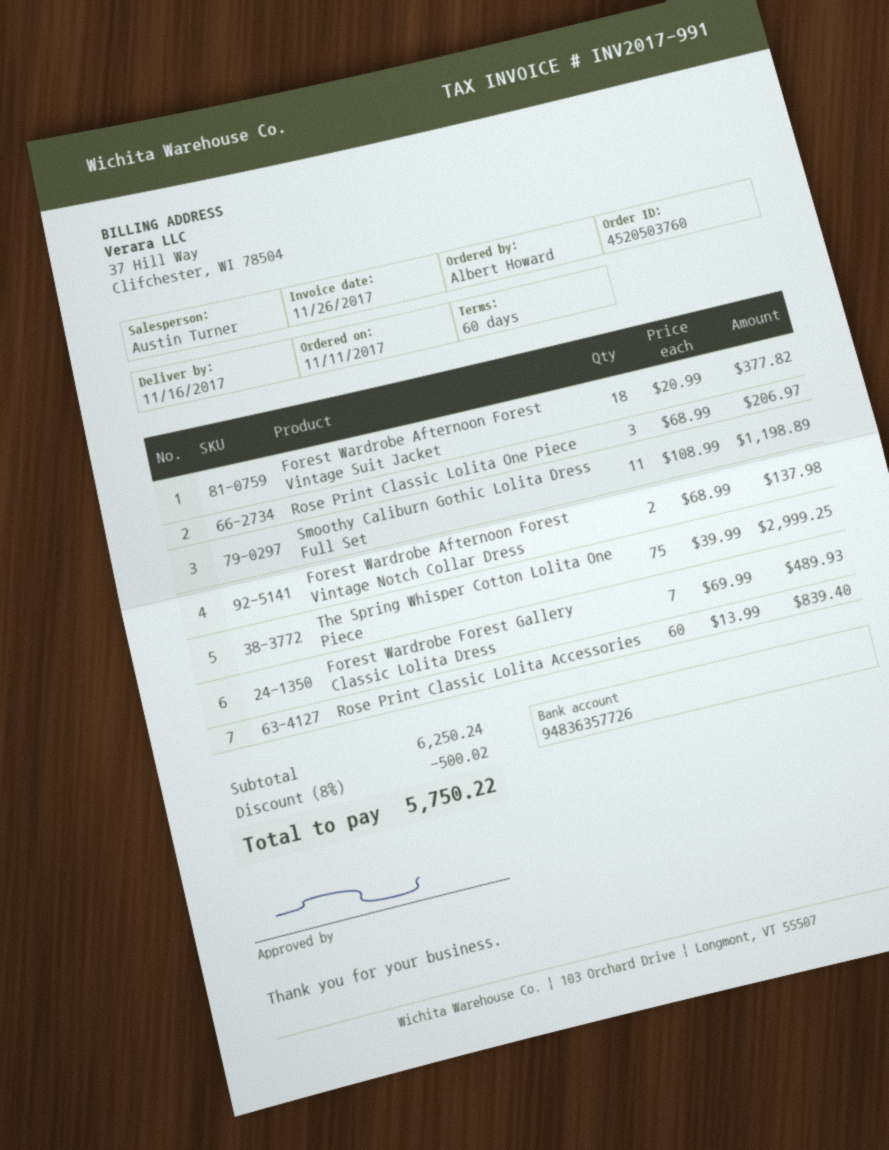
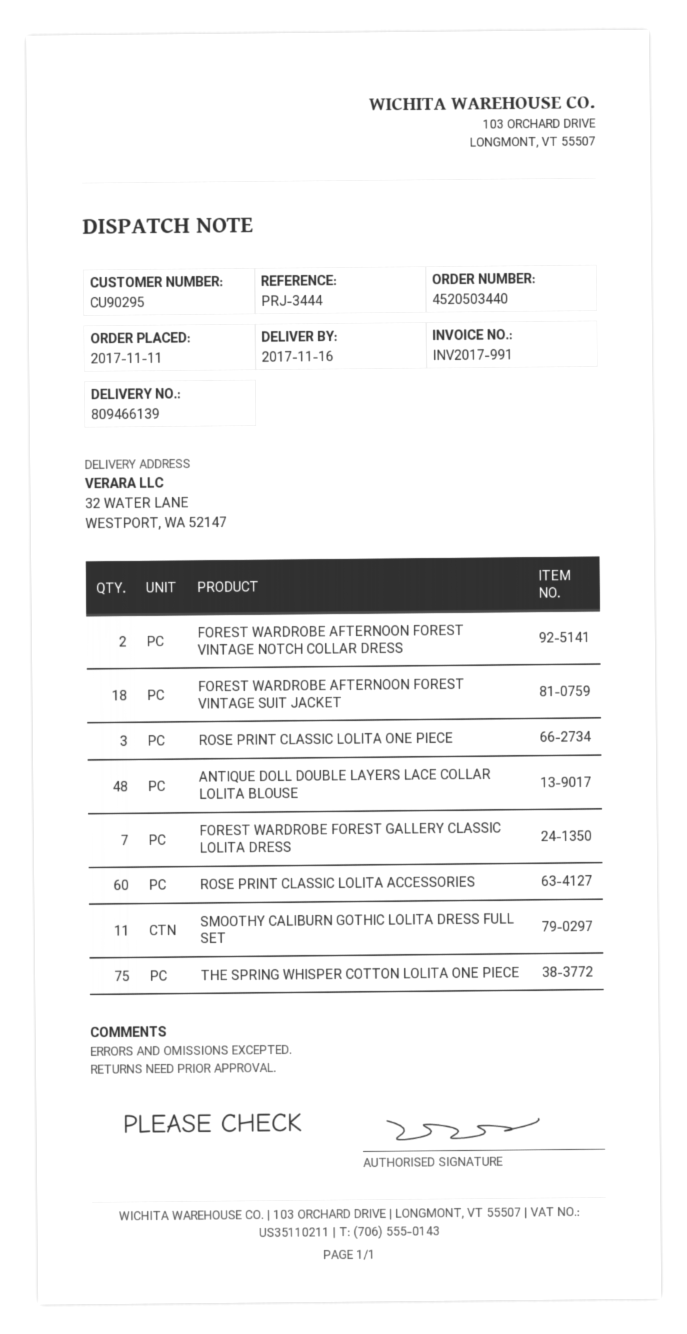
order number: 4520503760 -> 4520503440
ANTIQUE DOLL DOUBLE LAYERS LACE COLLAR LOLITA BLOUSE: none -> 48

